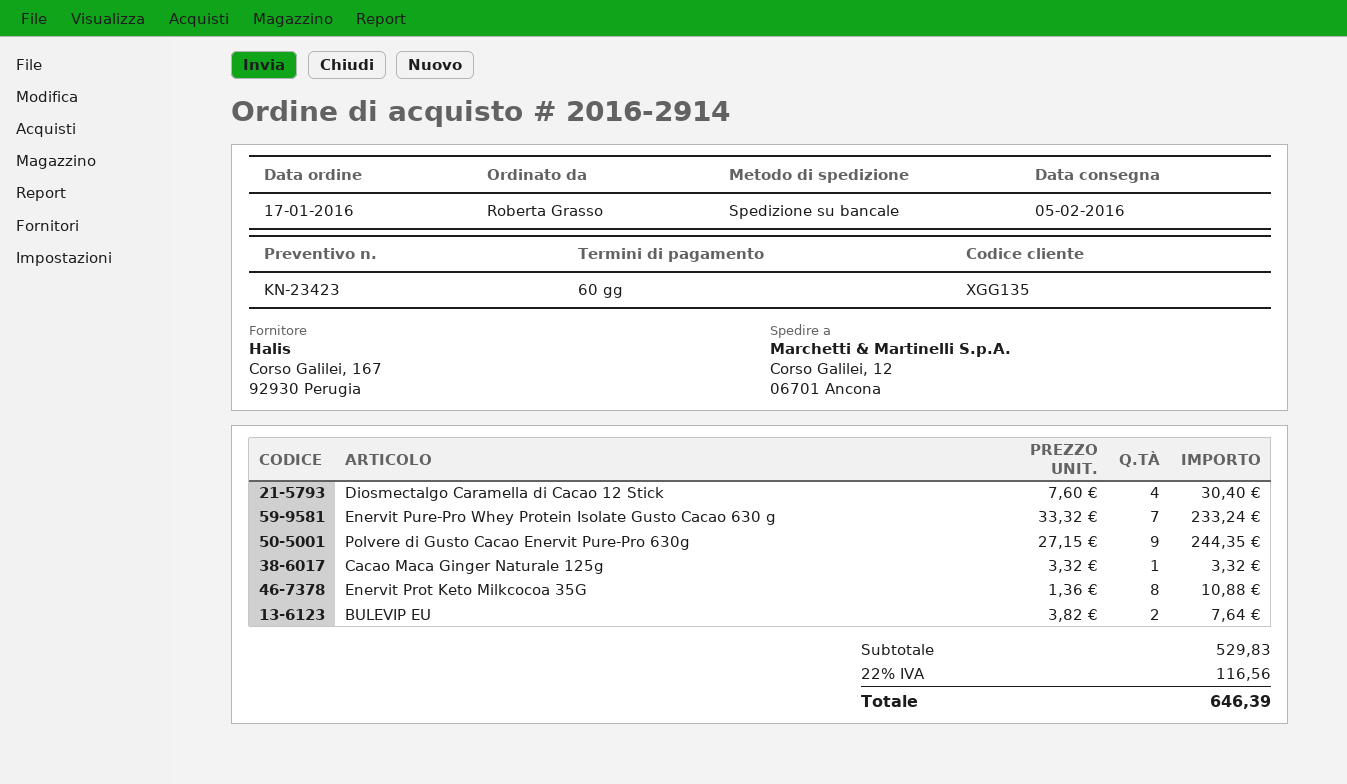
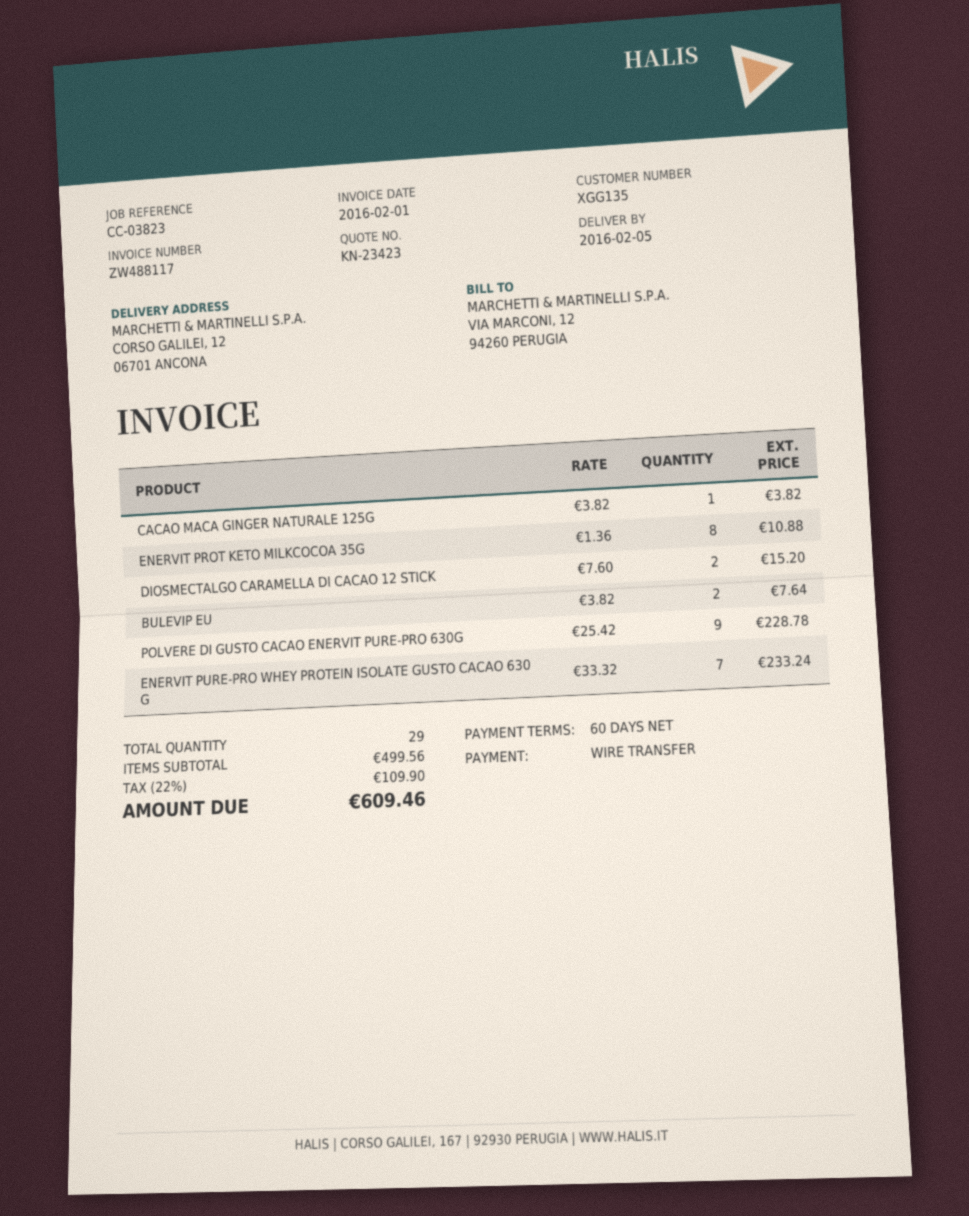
Diosmectalgo Caramella di Cacao 12 Stick: 4 x 7.60 = 30.40 -> 2 x 7.60 = 15.20
Polvere di Gusto Cacao Enervit Pure‑Pro 630g: 9 x 27.15 = 244.35 -> 9 x 25.42 = 228.78
Cacao Maca Ginger Naturale 125g: 1 x 3.32 = 3.32 -> 1 x 3.82 = 3.82
subtotal: 529.83 -> 499.56
tax: 22% = 116.56 -> 22% = 109.90
total: 646.39 -> 609.46

